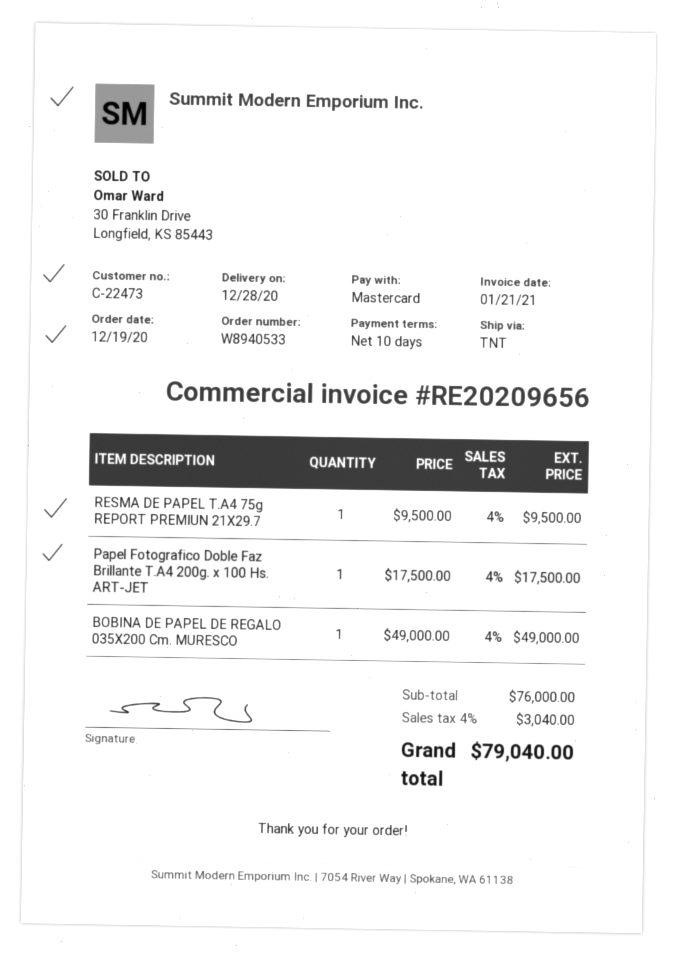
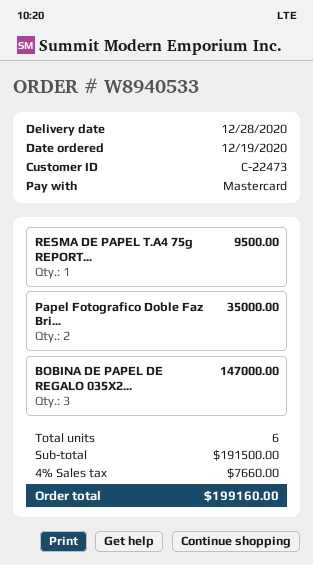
Papel Fotografico Doble Faz Brillante T.A4 200g. x 100 Hs. ART-JET: 1 for 17500.00 -> 2 for 35000.00
BOBINA DE PAPEL DE REGALO 035X200 Cm. MURESCO: 1 for 49000.00 -> 3 for 147000.00
subtotal: 76000.00 -> 191500.00
tax: 4% = 3040.00 -> 4% = 7660.00
total: 79040.00 -> 199160.00

